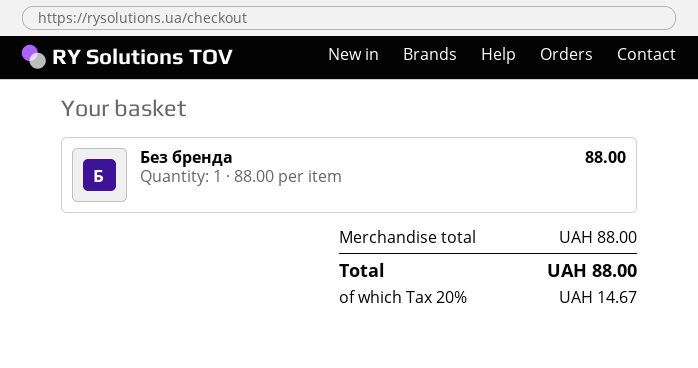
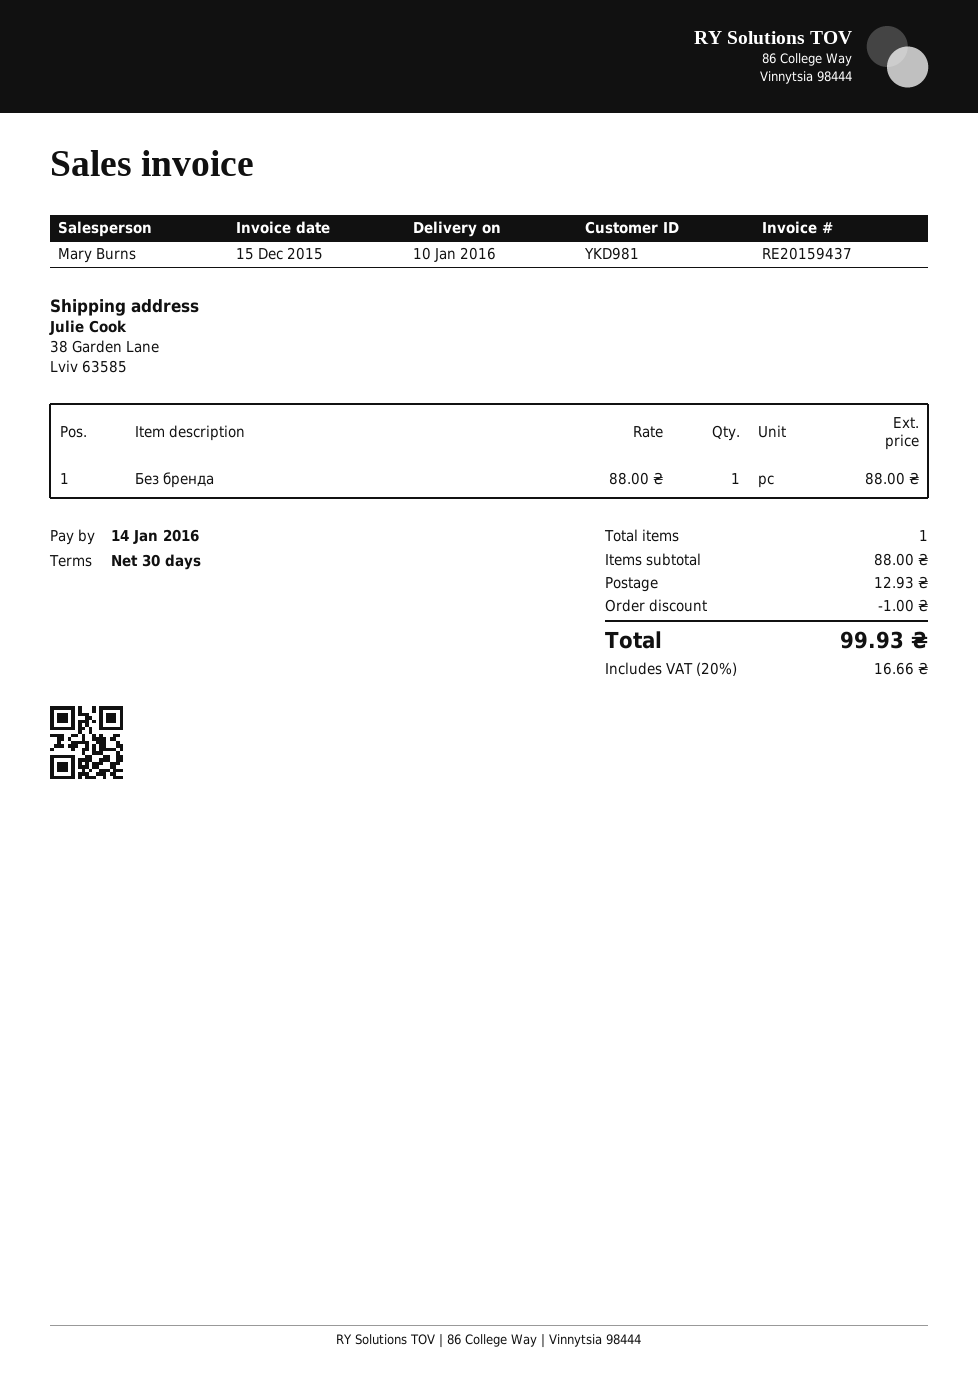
discount: none -> 1.00
shipping: none -> 12.93
tax: 20% = 14.67 -> 20% = 16.66
total: 88.00 -> 99.93

